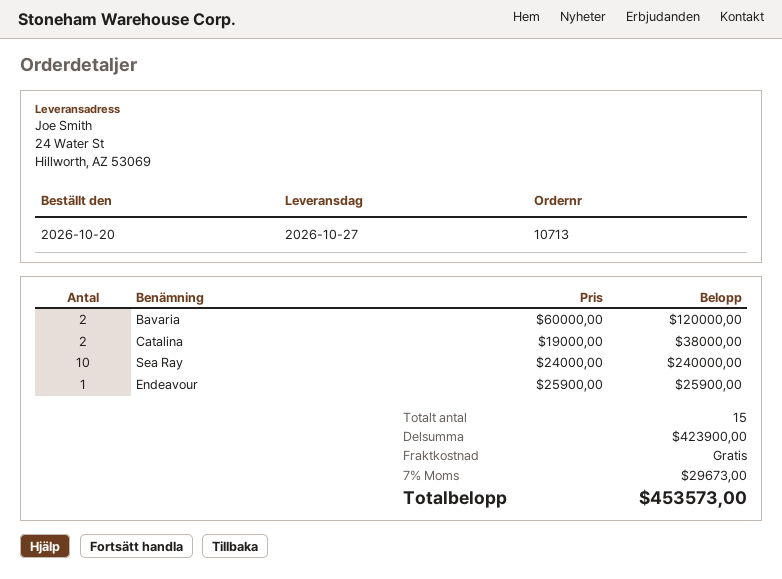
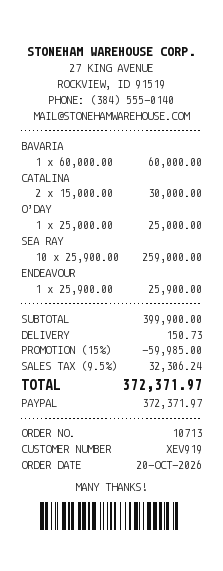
Bavaria: 2 x 60000.00 = 120000.00 -> 1 x 60000.00 = 60000.00
Catalina: 2 x 19000.00 = 38000.00 -> 2 x 15000.00 = 30000.00
Sea Ray: 10 x 24000.00 = 240000.00 -> 10 x 25900.00 = 259000.00
O’DAY: none -> 1 x 25000.00 = 25000.00
subtotal: 423900.00 -> 399900.00
discount: none -> 15% = 59985.00
shipping: 0.00 -> 150.73
tax: 7% = 29673.00 -> 9.5% = 32306.24
total: 453573.00 -> 372371.97

